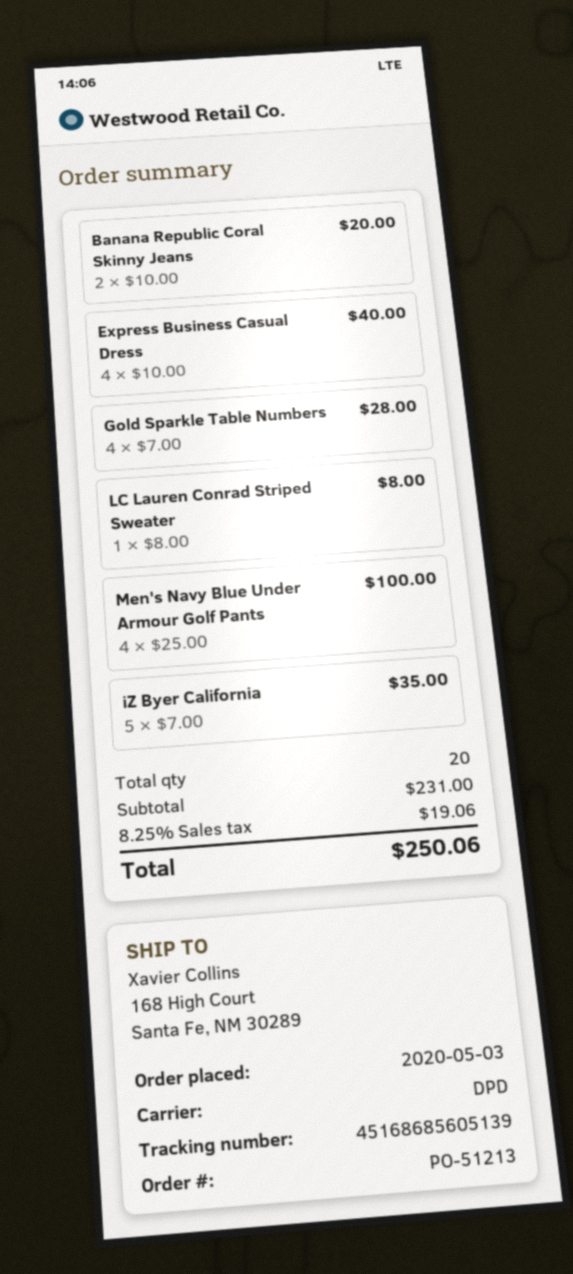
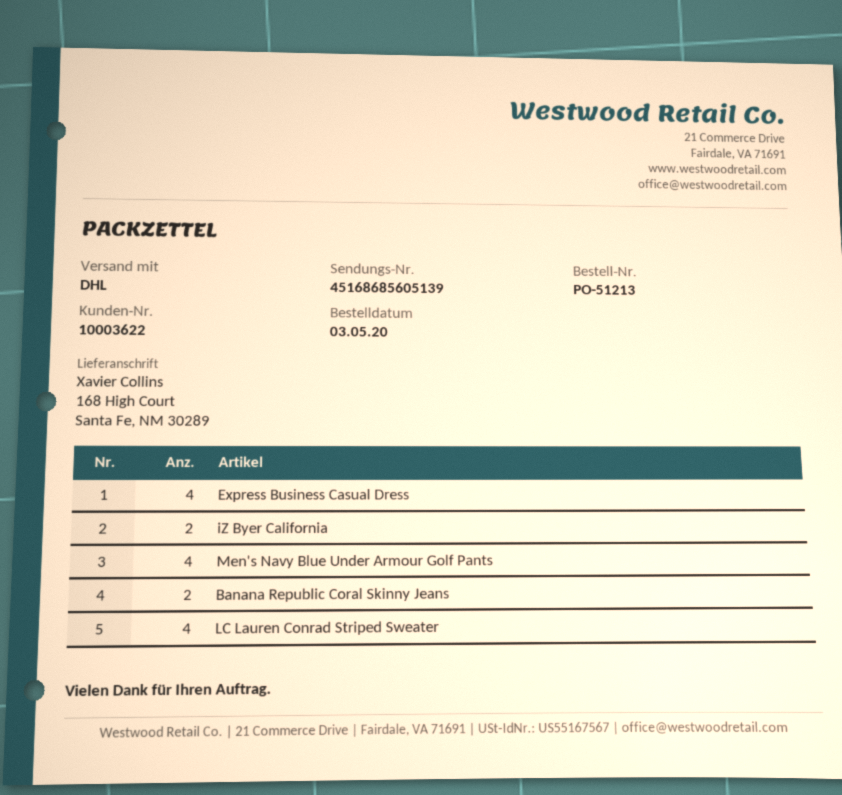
shipping method: DPD -> DHL
Gold Sparkle Table Numbers: 4 -> none
LC Lauren Conrad Striped Sweater: 1 -> 4
iZ Byer California: 5 -> 2

